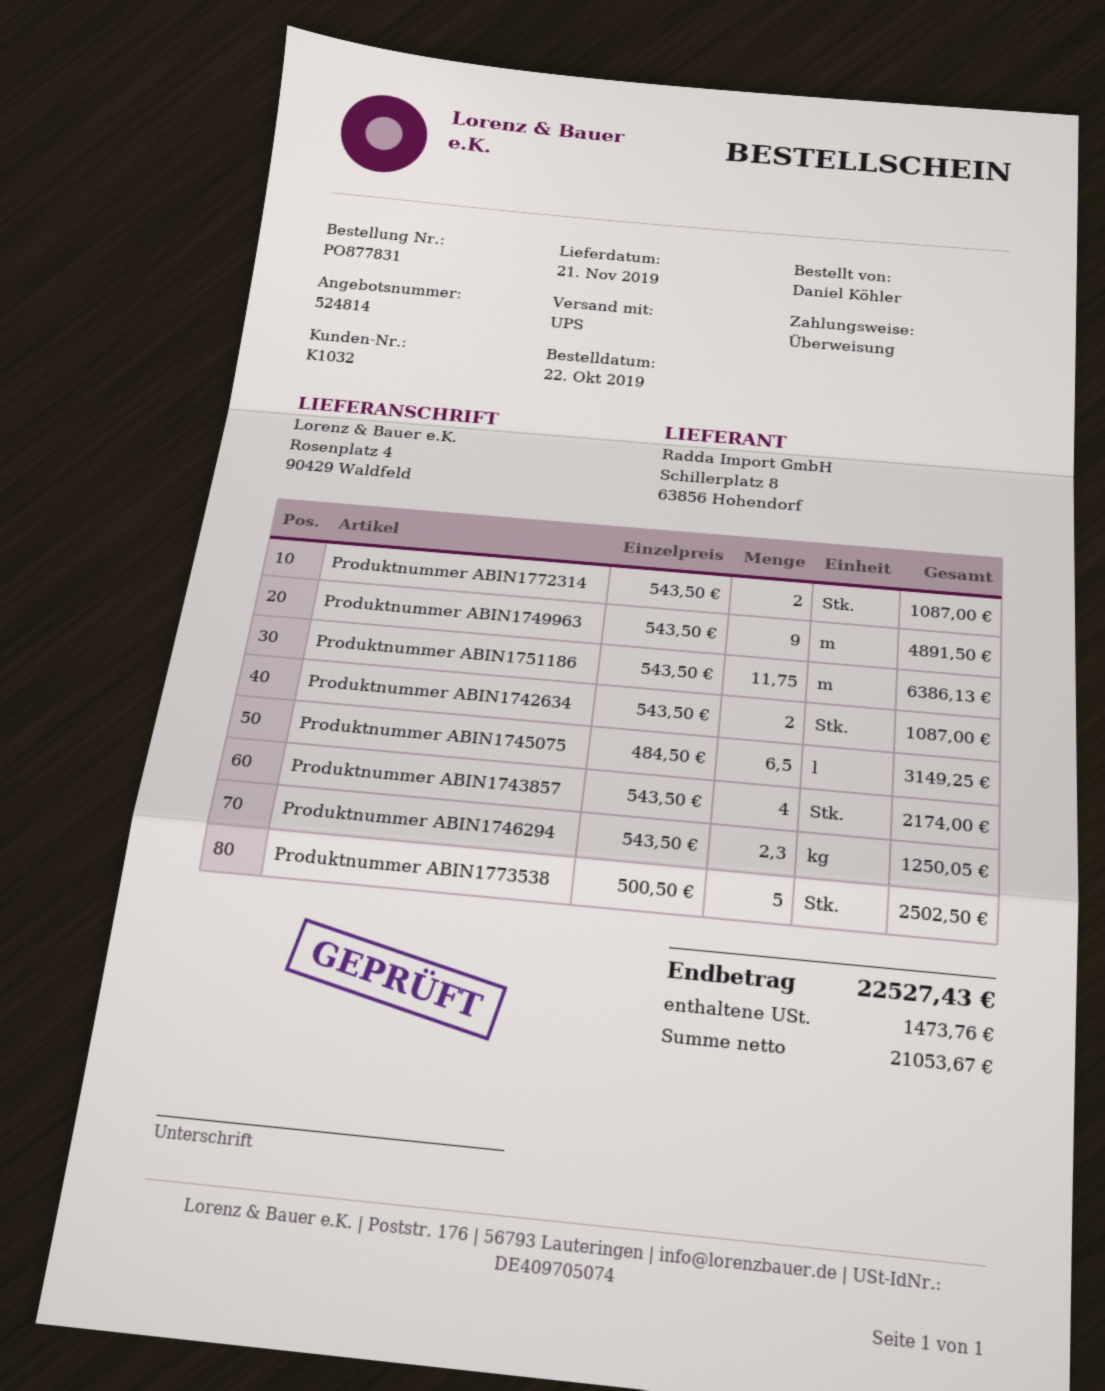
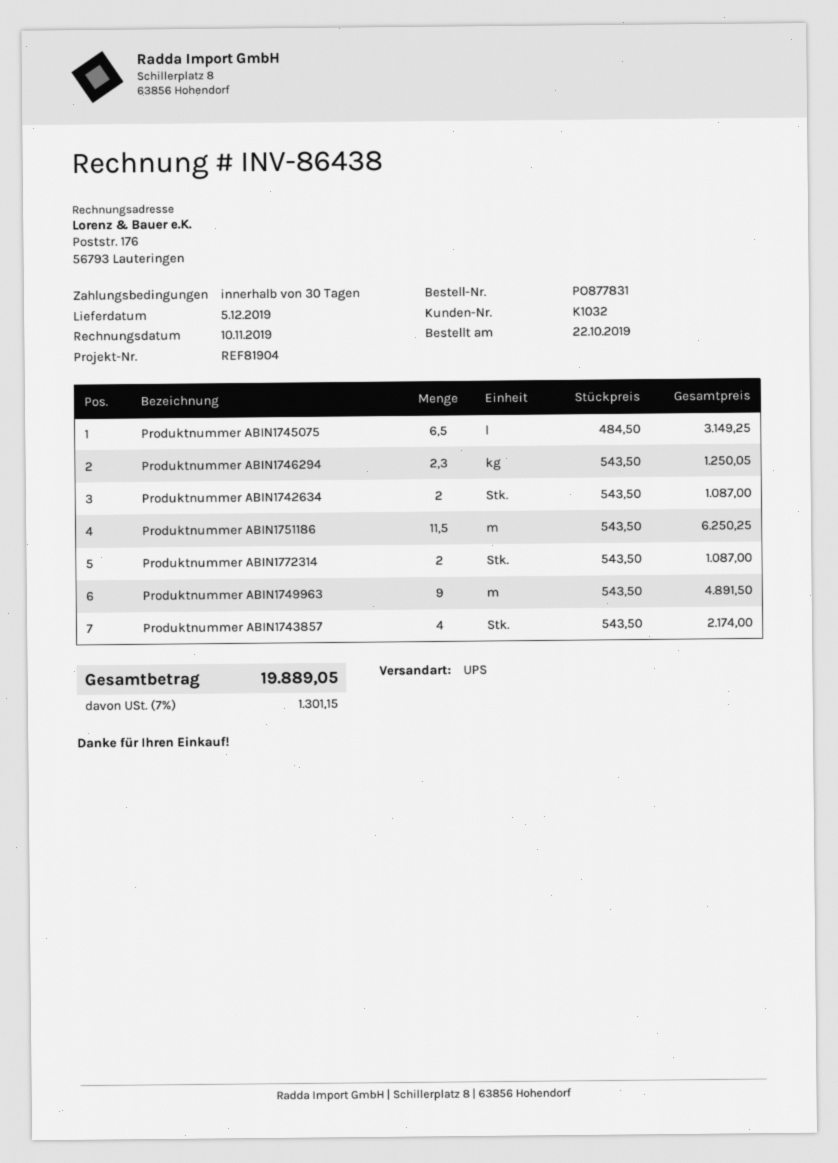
delivery date: 2019-11-21 -> 2019-12-05
Produktnummer ABIN1751186: 11.75 x 543.50 = 6386.13 -> 11.5 x 543.50 = 6250.25
Produktnummer ABIN1773538: 5 x 500.50 = 2502.50 -> none
tax: 1473.76 -> 1301.15
total: 22527.43 -> 19889.05

